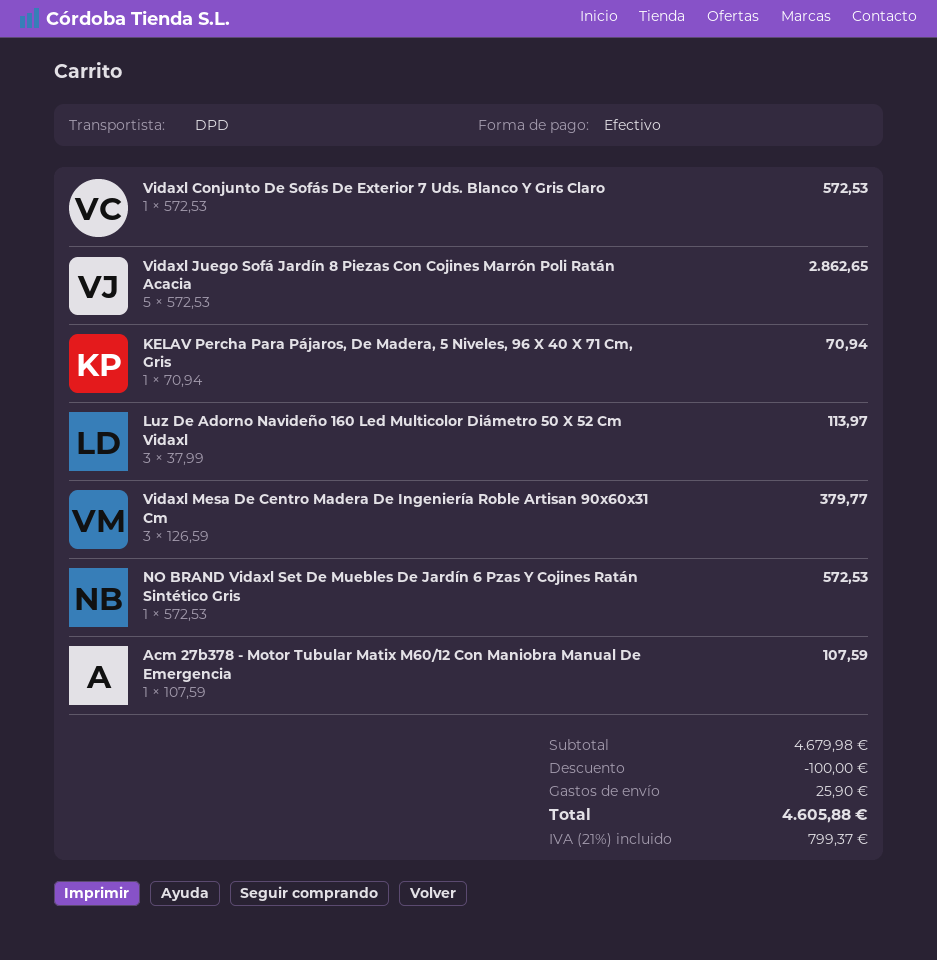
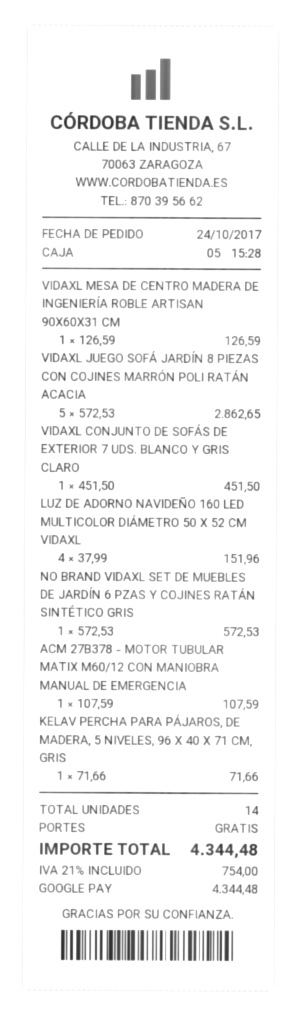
payment method: cash -> Google Pay
Vidaxl Conjunto De Sofás De Exterior 7 Uds. Blanco Y Gris Claro: 1 x 572.53 = 572.53 -> 1 x 451.50 = 451.50
KELAV Percha Para Pájaros, De Madera, 5 Niveles, 96 X 40 X 71 Cm, Gris: 1 x 70.94 = 70.94 -> 1 x 71.66 = 71.66
Luz De Adorno Navideño 160 Led Multicolor Diámetro 50 X 52 Cm Vidaxl: 3 x 37.99 = 113.97 -> 4 x 37.99 = 151.96
Vidaxl Mesa De Centro Madera De Ingeniería Roble Artisan 90x60x31 Cm: 3 x 126.59 = 379.77 -> 1 x 126.59 = 126.59
discount: 100.00 -> none
shipping: 25.90 -> 0.00
tax: 21% = 799.37 -> 21% = 754.00
total: 4605.88 -> 4344.48

